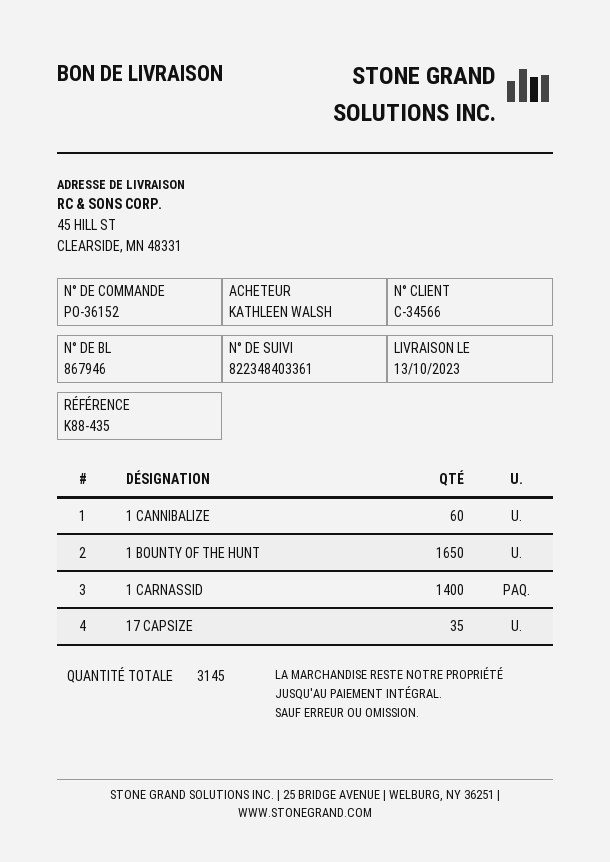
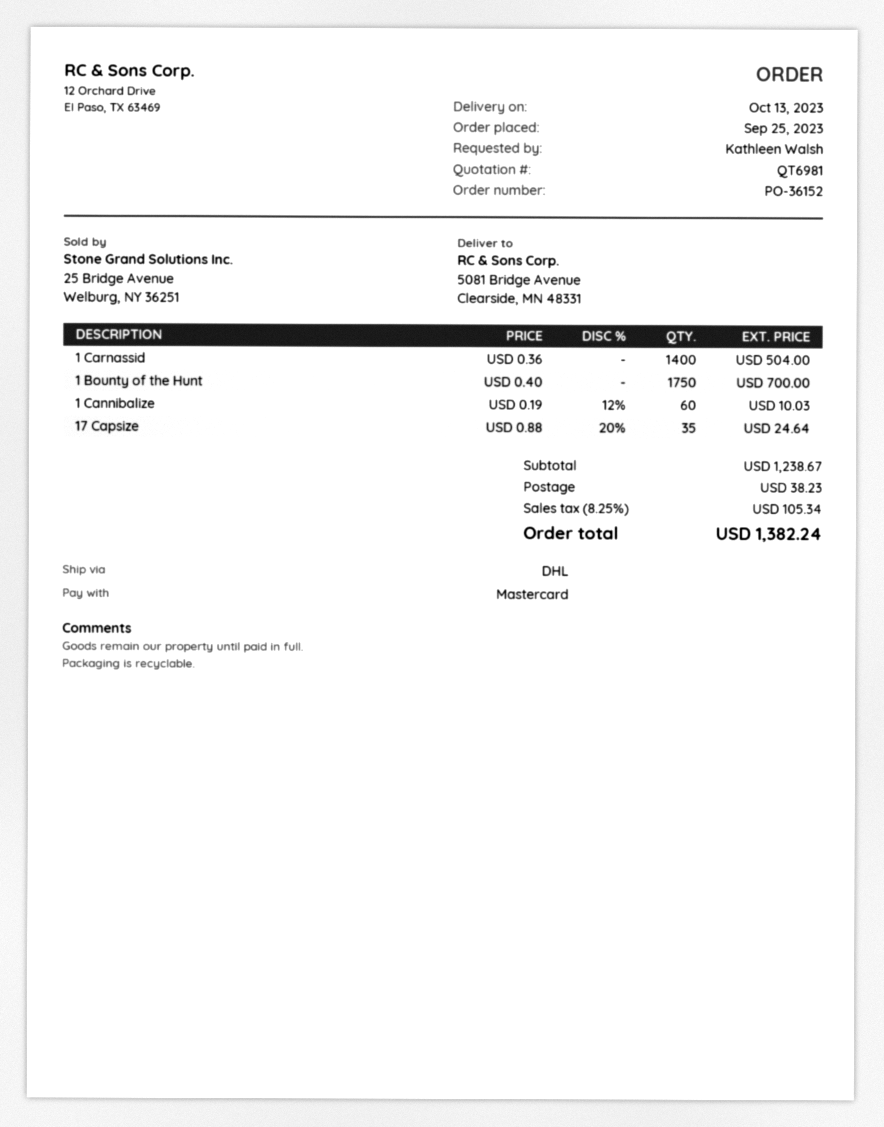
ship to: 45 HILL ST, CLEARSIDE, MN 48331 -> 5081 Bridge Avenue, Clearside, MN 48331
1 BOUNTY OF THE HUNT: 1650 -> 1750

